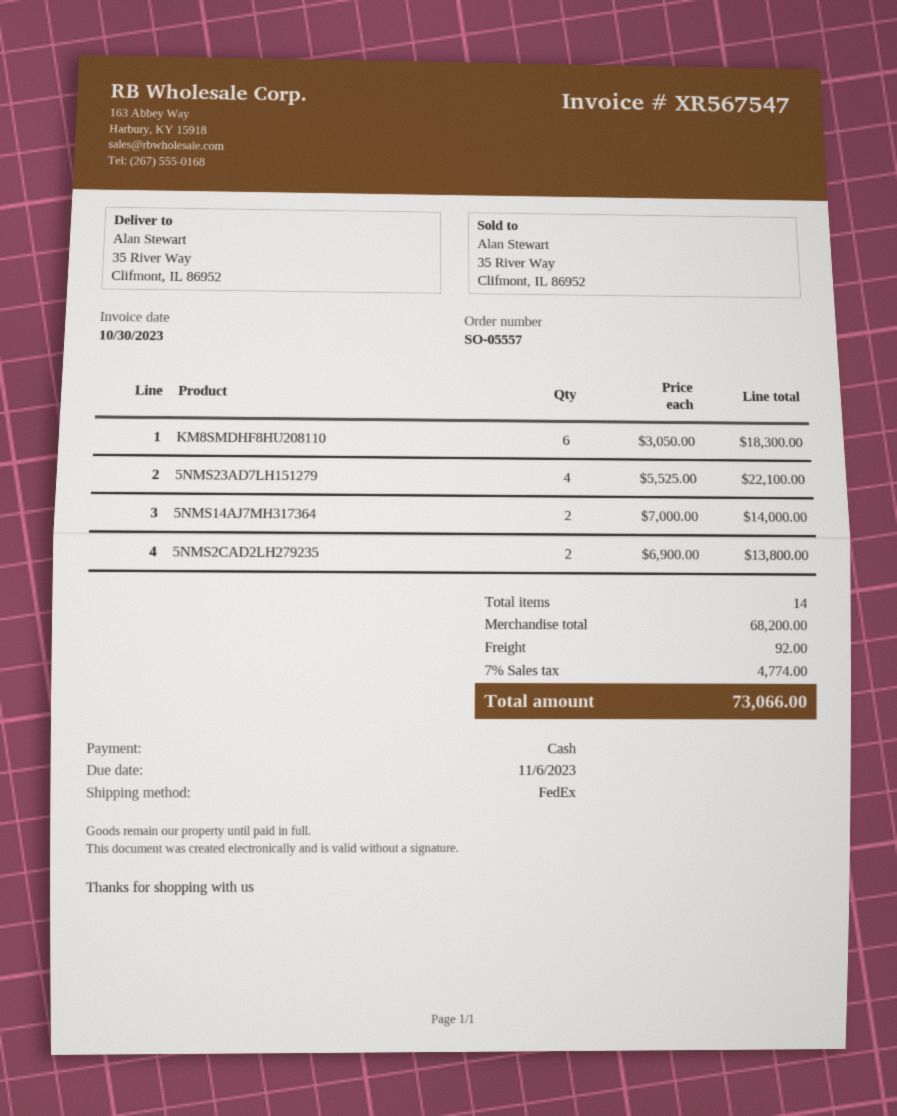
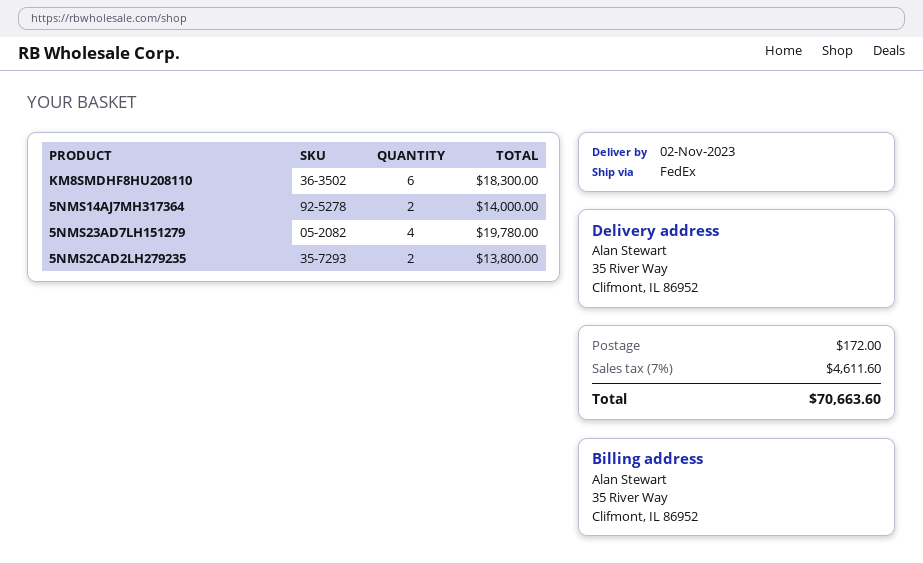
5NMS23AD7LH151279: 4 for 22100.00 -> 4 for 19780.00
shipping: 92.00 -> 172.00
tax: 7% = 4774.00 -> 7% = 4611.60
total: 73066.00 -> 70663.60

